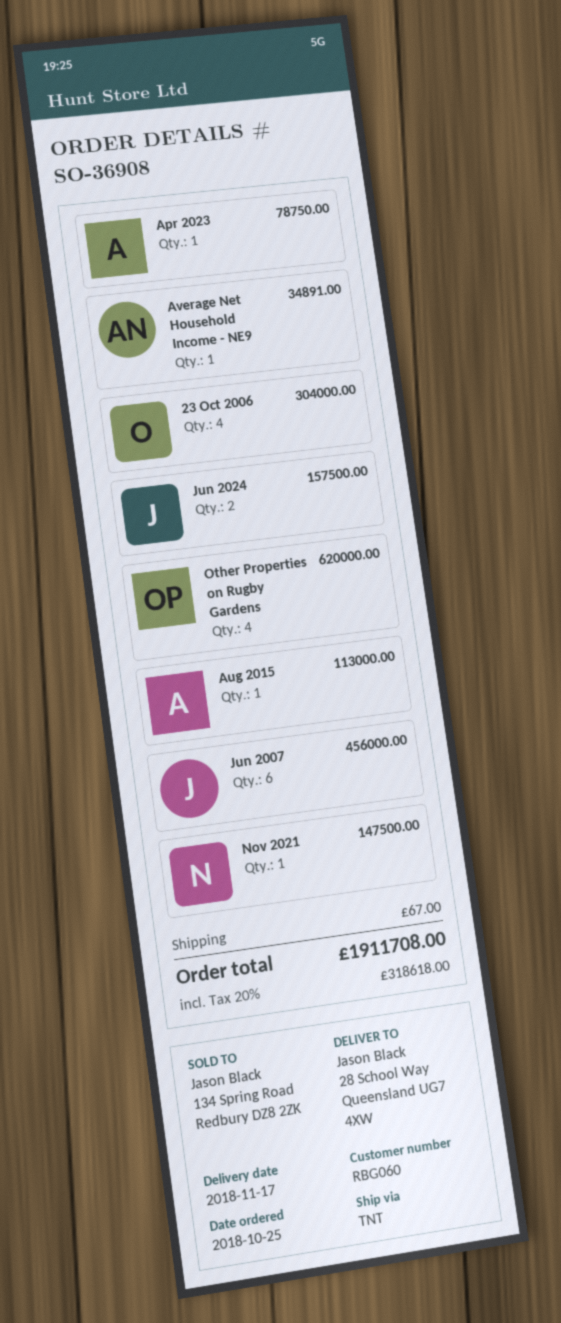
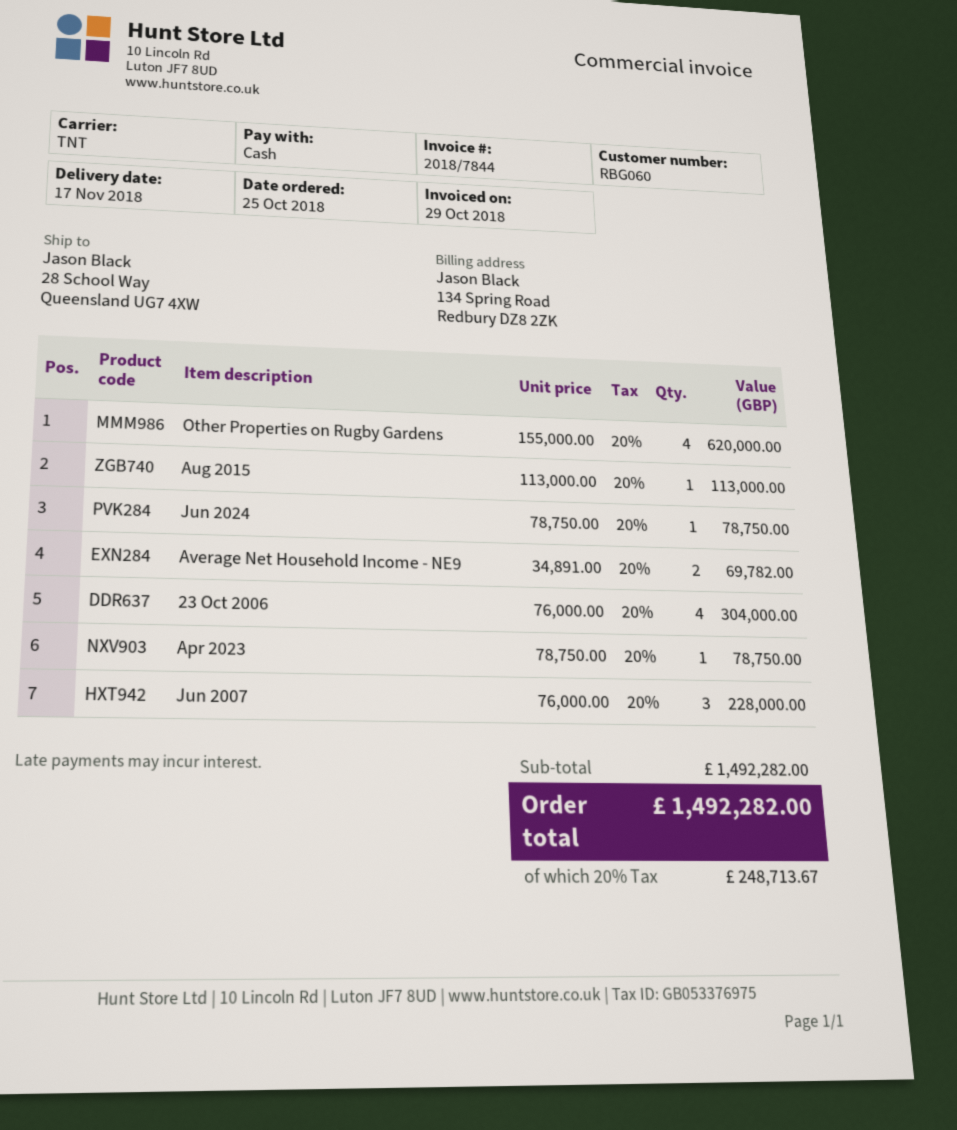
Average Net Household Income - NE9: 1 for 34891.00 -> 2 for 69782.00
Jun 2024: 2 for 157500.00 -> 1 for 78750.00
Jun 2007: 6 for 456000.00 -> 3 for 228000.00
Nov 2021: 1 for 147500.00 -> none
shipping: 67.00 -> none
tax: 20% = 318618.00 -> 20% = 248713.67
total: 1911708.00 -> 1492282.00

